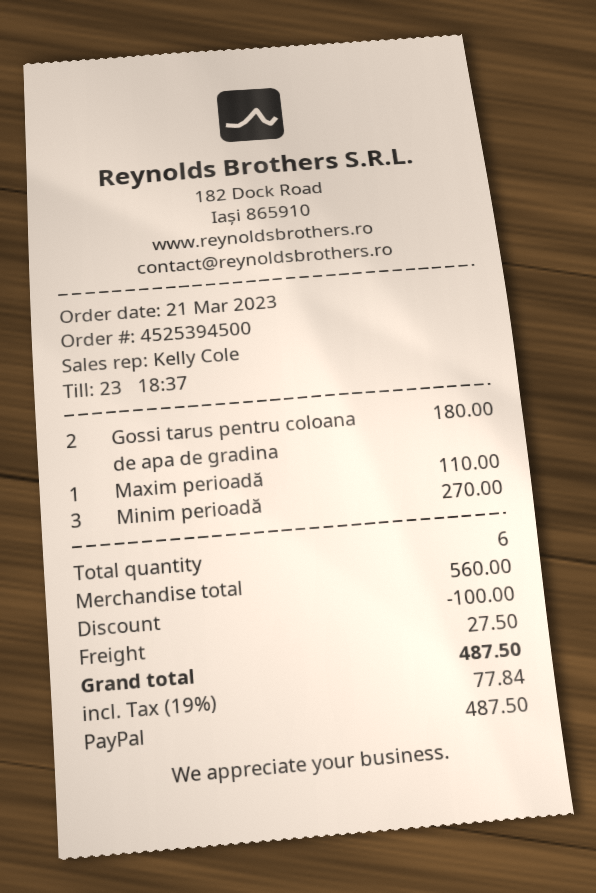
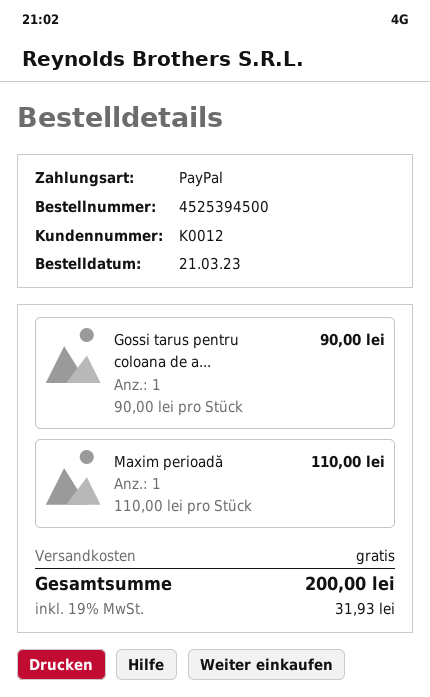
Gossi tarus pentru coloana de apa de gradina: 2 for 180.00 -> 1 for 90.00
Minim perioadă: 3 for 270.00 -> none
discount: 100.00 -> none
shipping: 27.50 -> 0.00
tax: 19% = 77.84 -> 19% = 31.93
total: 487.50 -> 200.00

